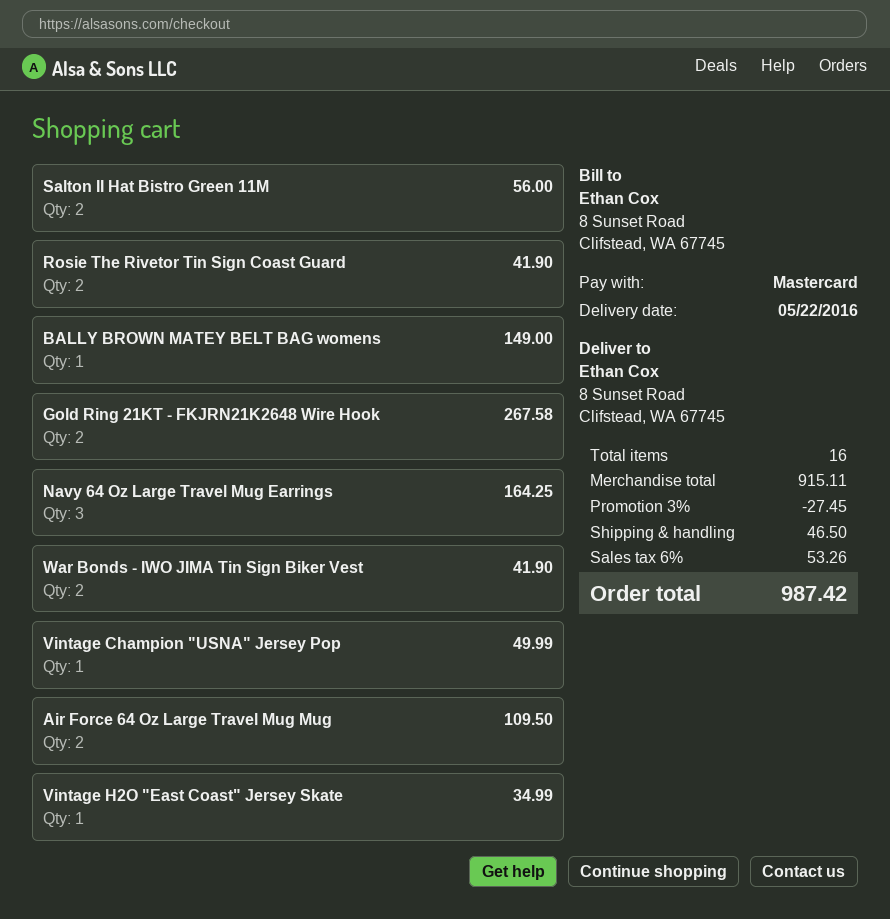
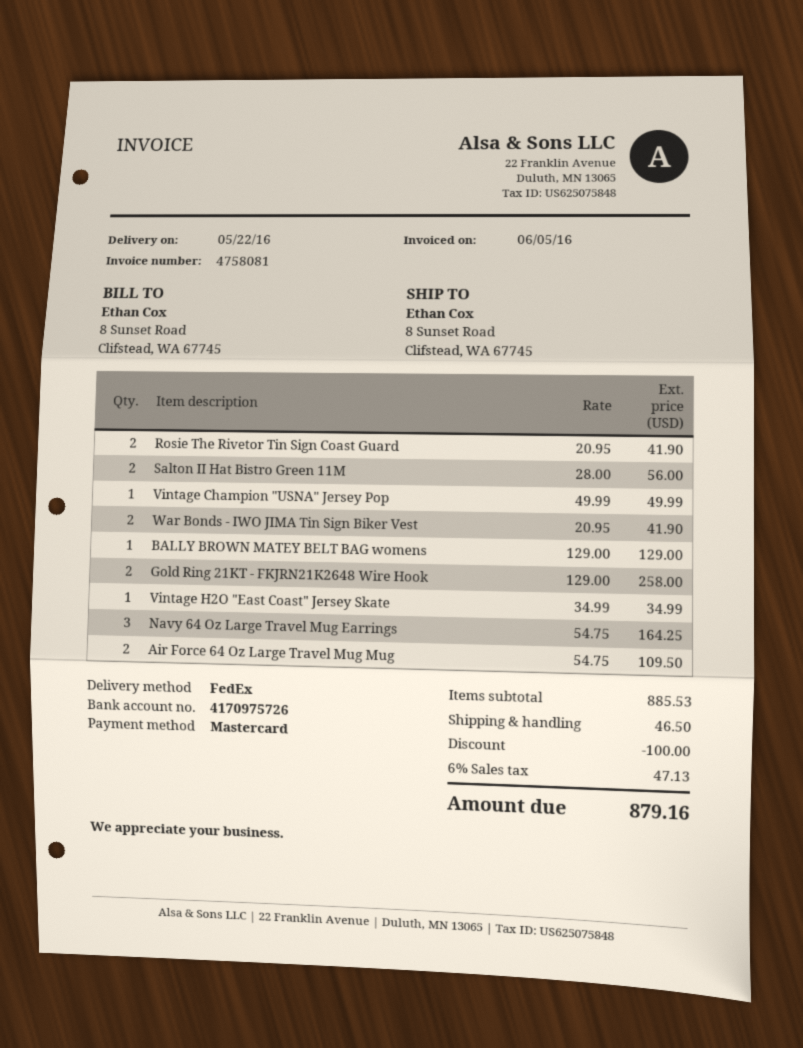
BALLY BROWN MATEY BELT BAG womens: 1 for 149.00 -> 1 for 129.00
Gold Ring 21KT - FKJRN21K2648 Wire Hook: 2 for 267.58 -> 2 for 258.00
subtotal: 915.11 -> 885.53
discount: 27.45 -> 100.00
tax: 6% = 53.26 -> 6% = 47.13
total: 987.42 -> 879.16

